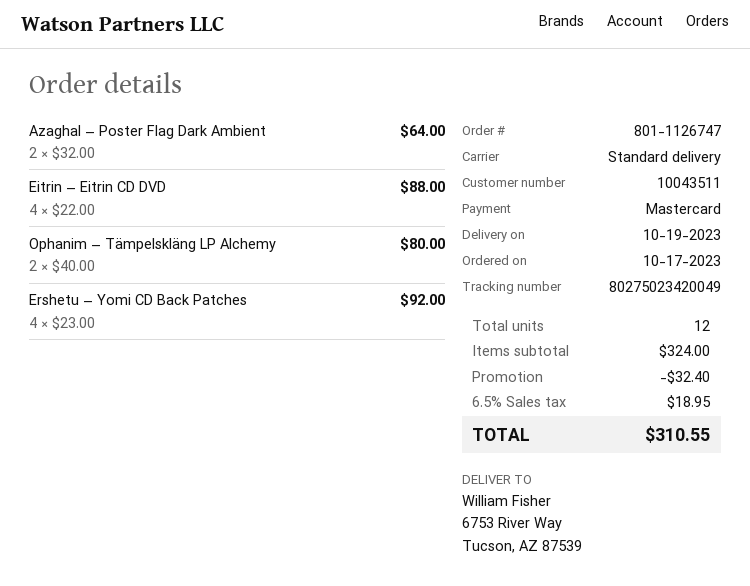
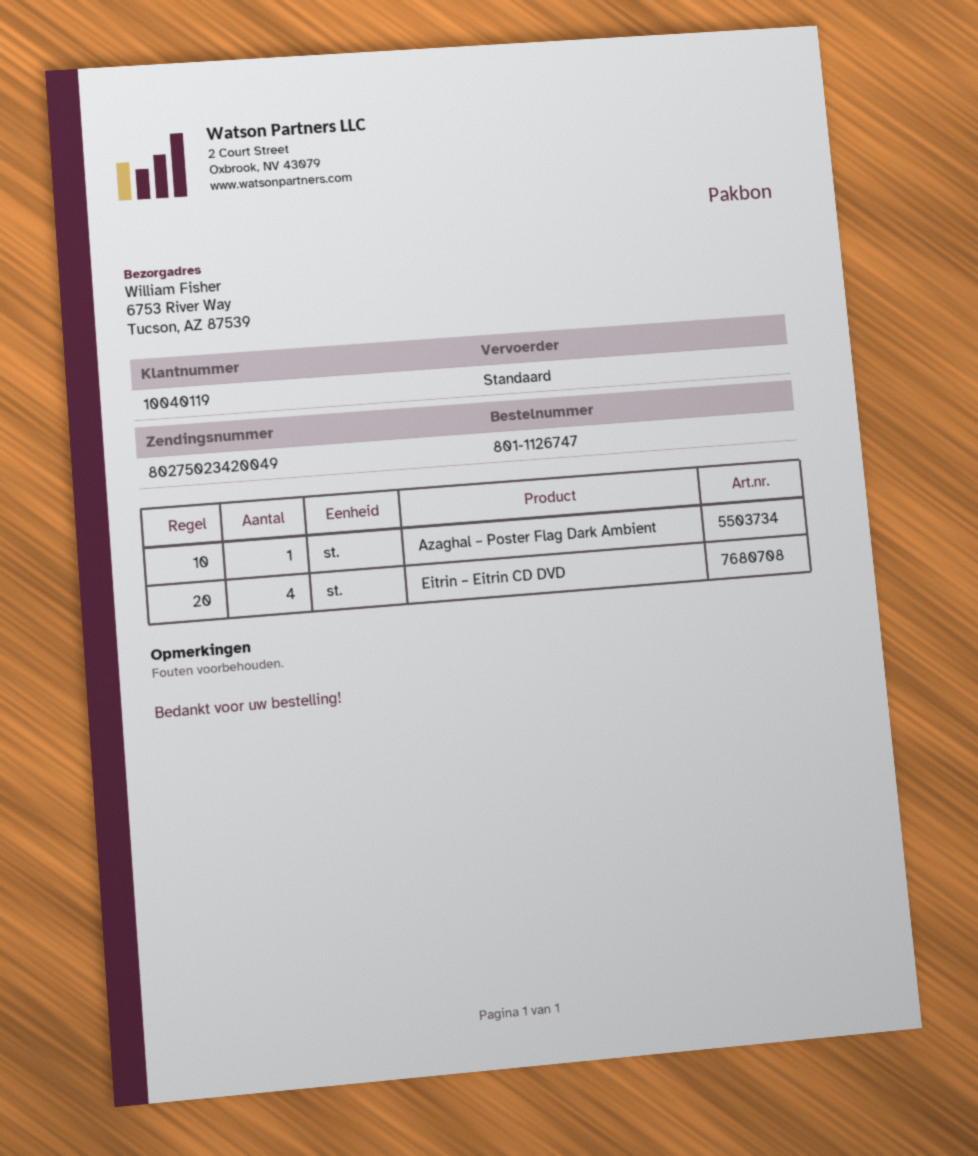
customer number: 10043511 -> 10040119
Azaghal – Poster Flag Dark Ambient: 2 -> 1
Ophanim – Tämpelskläng LP Alchemy: 2 -> none
Ershetu – Yomi CD Back Patches: 4 -> none

